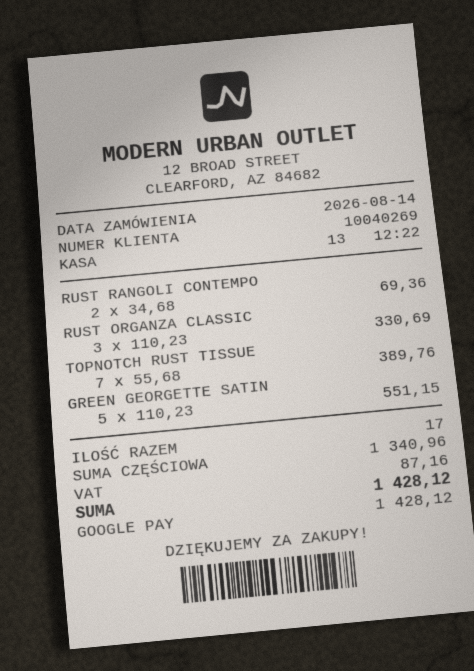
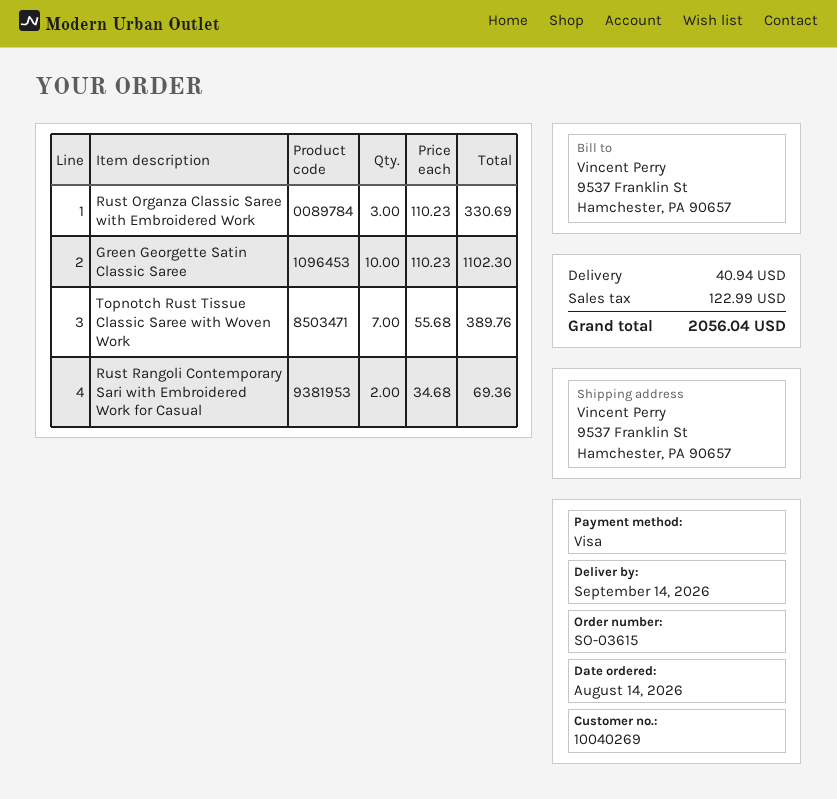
payment method: Google Pay -> Visa
GREEN GEORGETTE SATIN: 5 x 110.23 = 551.15 -> 10 x 110.23 = 1102.30
shipping: none -> 40.94
tax: 87.16 -> 122.99
total: 1428.12 -> 2056.04

